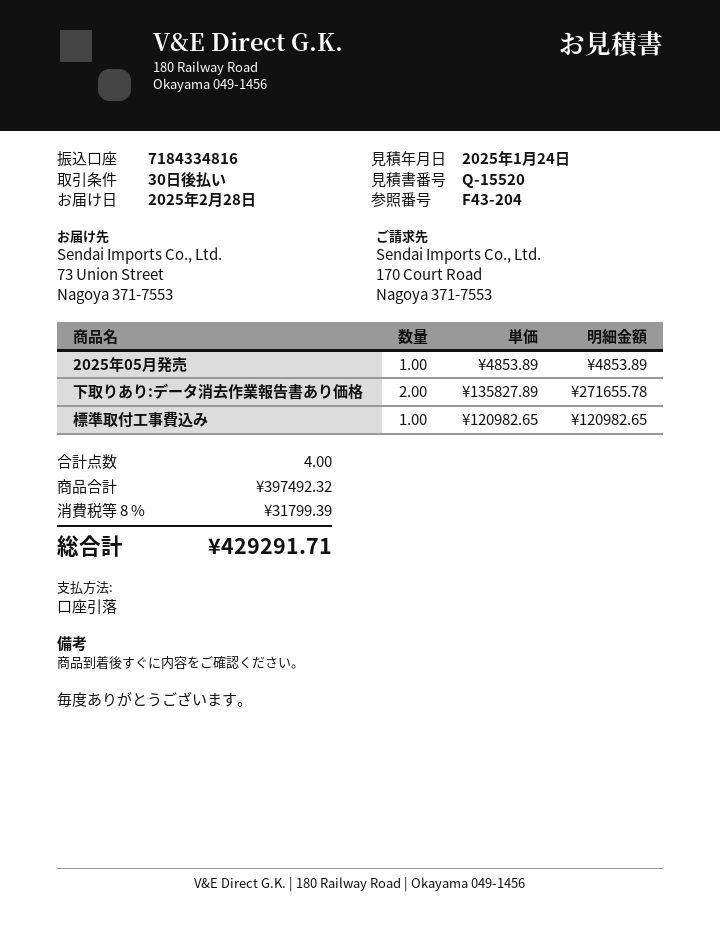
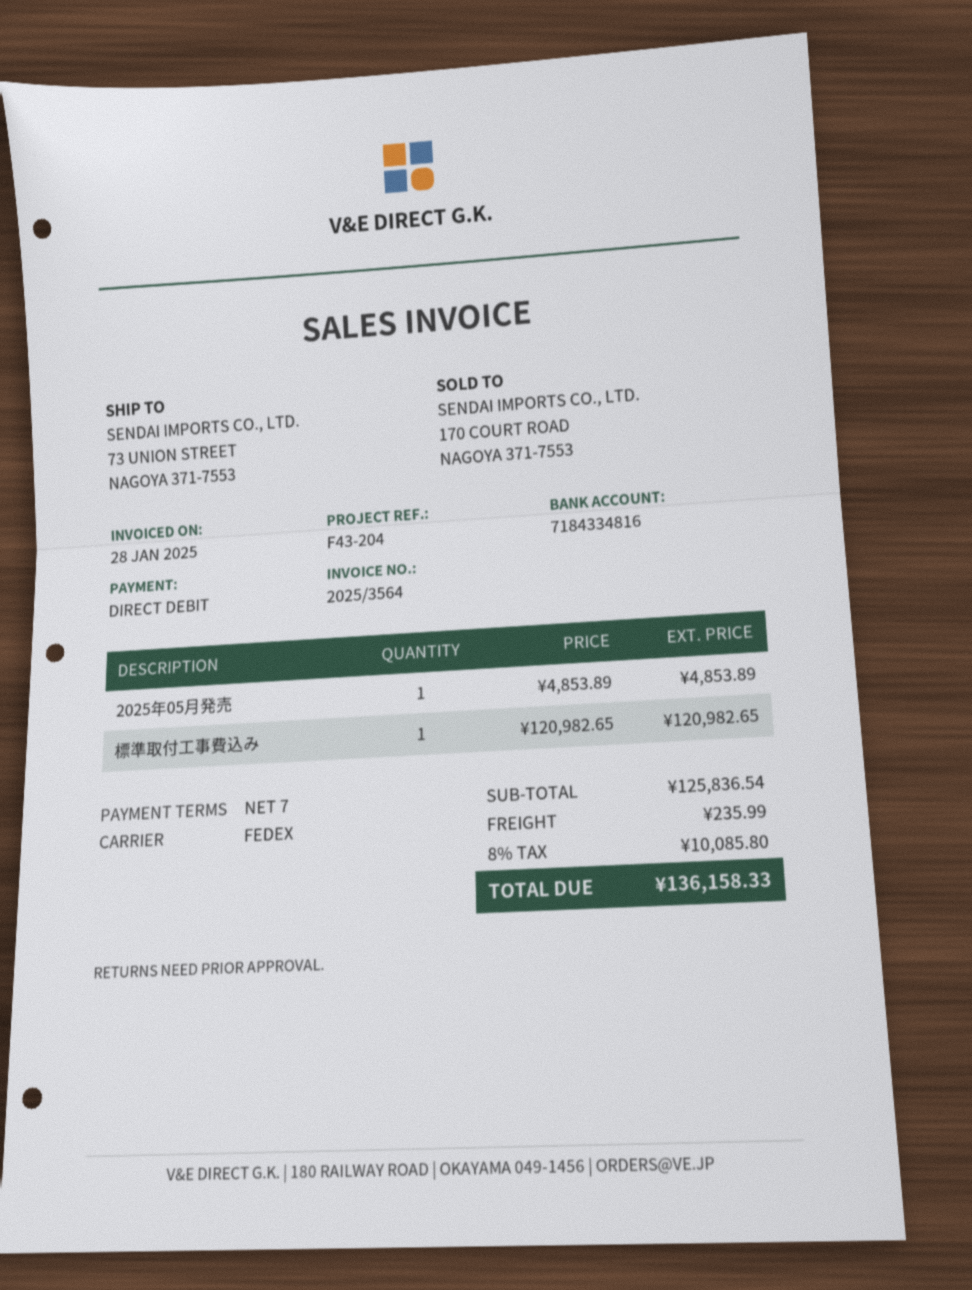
payment terms: 30 days -> 7 days
下取りあり:データ消去作業報告書あり価格: 2 x 135827.89 = 271655.78 -> none
subtotal: 397492.32 -> 125836.54
shipping: none -> 235.99
tax: 8% = 31799.39 -> 8% = 10085.80
total: 429291.71 -> 136158.33

